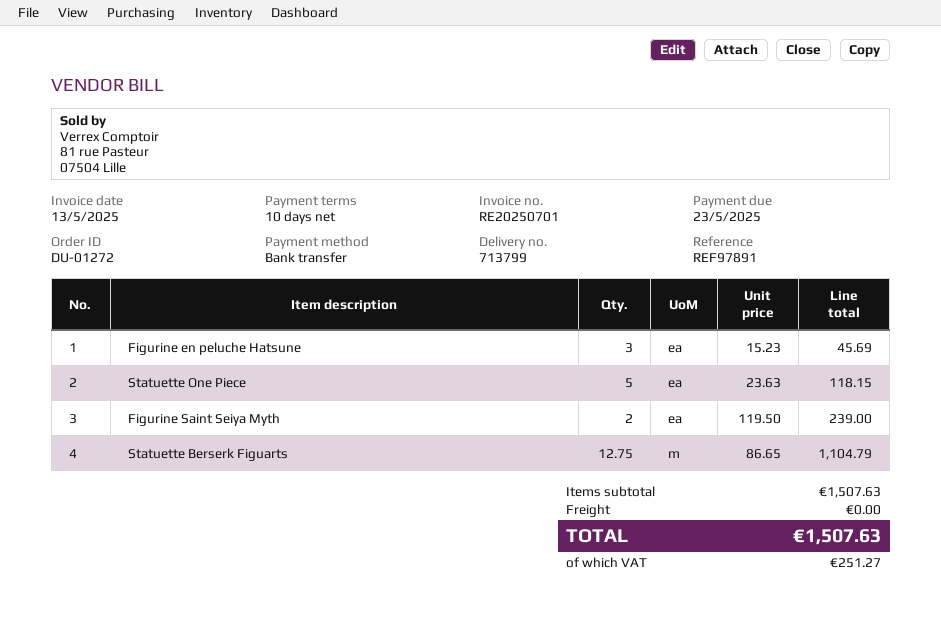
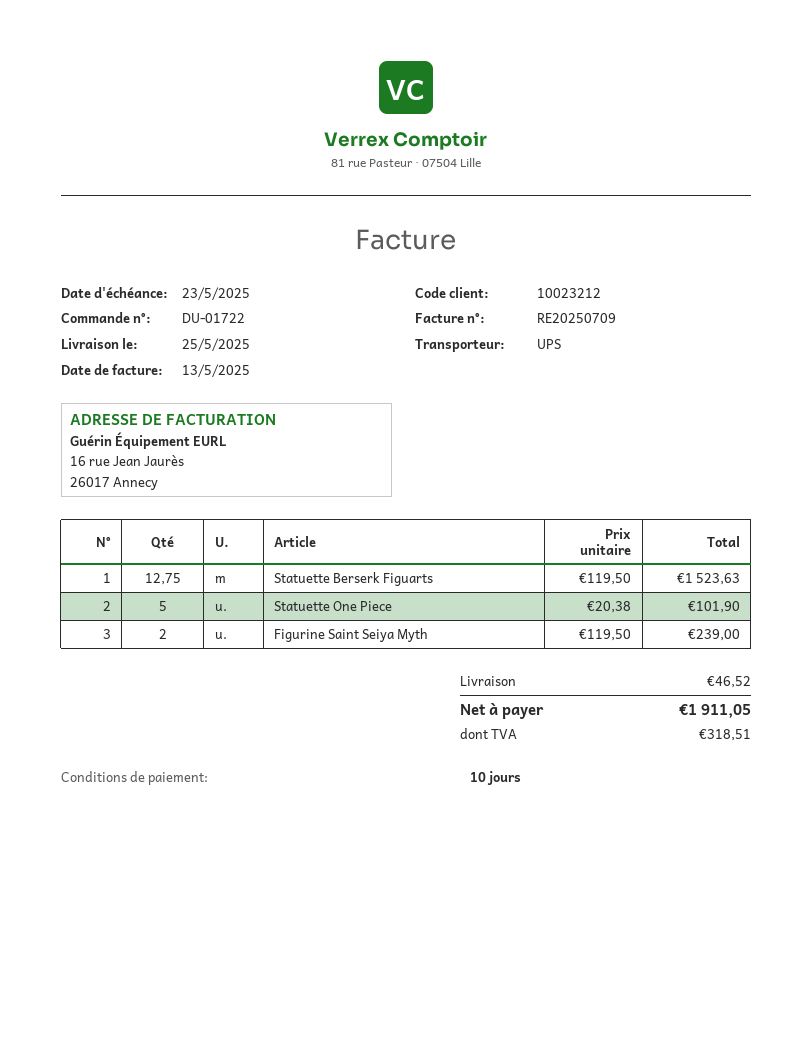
order number: DU-01272 -> DU-01722
invoice number: RE20250701 -> RE20250709
Figurine en peluche Hatsune: 3 x 15.23 = 45.69 -> none
Statuette One Piece: 5 x 23.63 = 118.15 -> 5 x 20.38 = 101.90
Statuette Berserk Figuarts: 12.75 x 86.65 = 1104.79 -> 12.75 x 119.50 = 1523.63
shipping: 0.00 -> 46.52
tax: 251.27 -> 318.51
total: 1507.63 -> 1911.05

